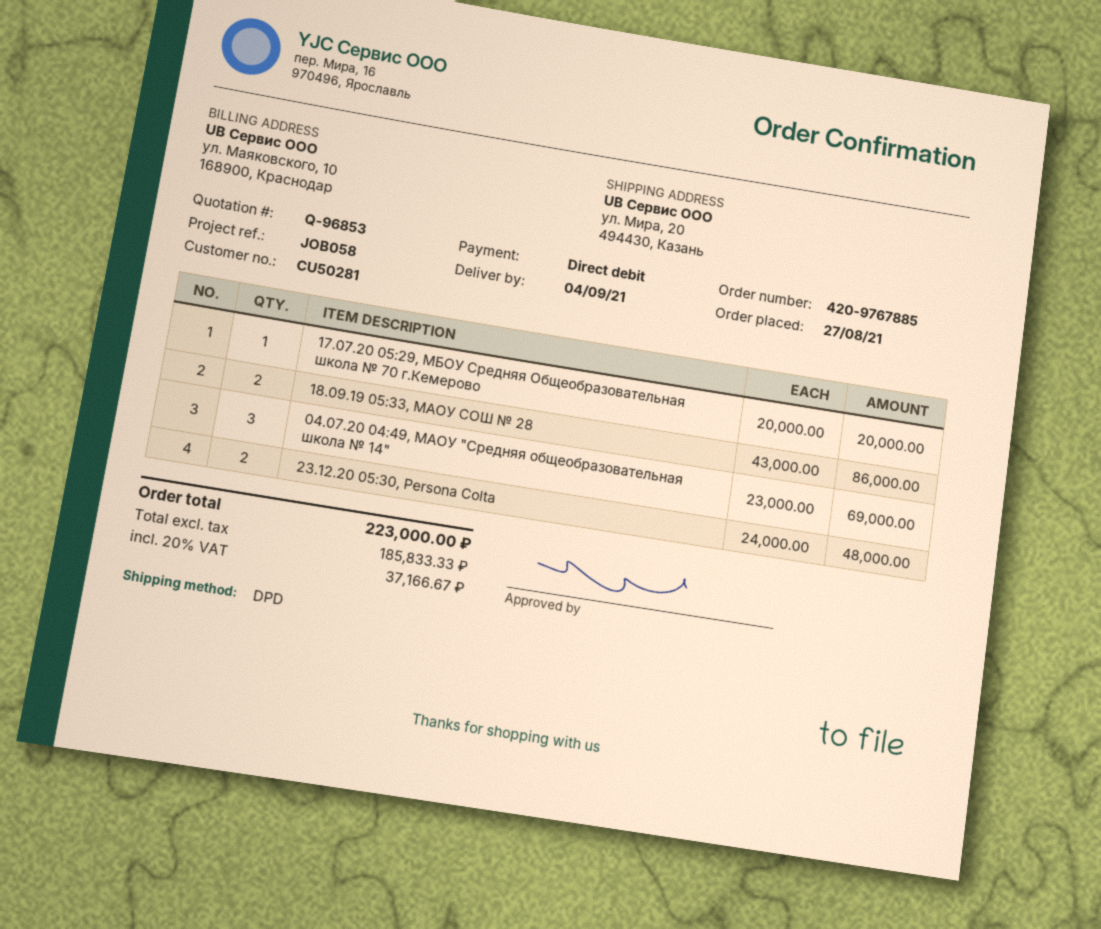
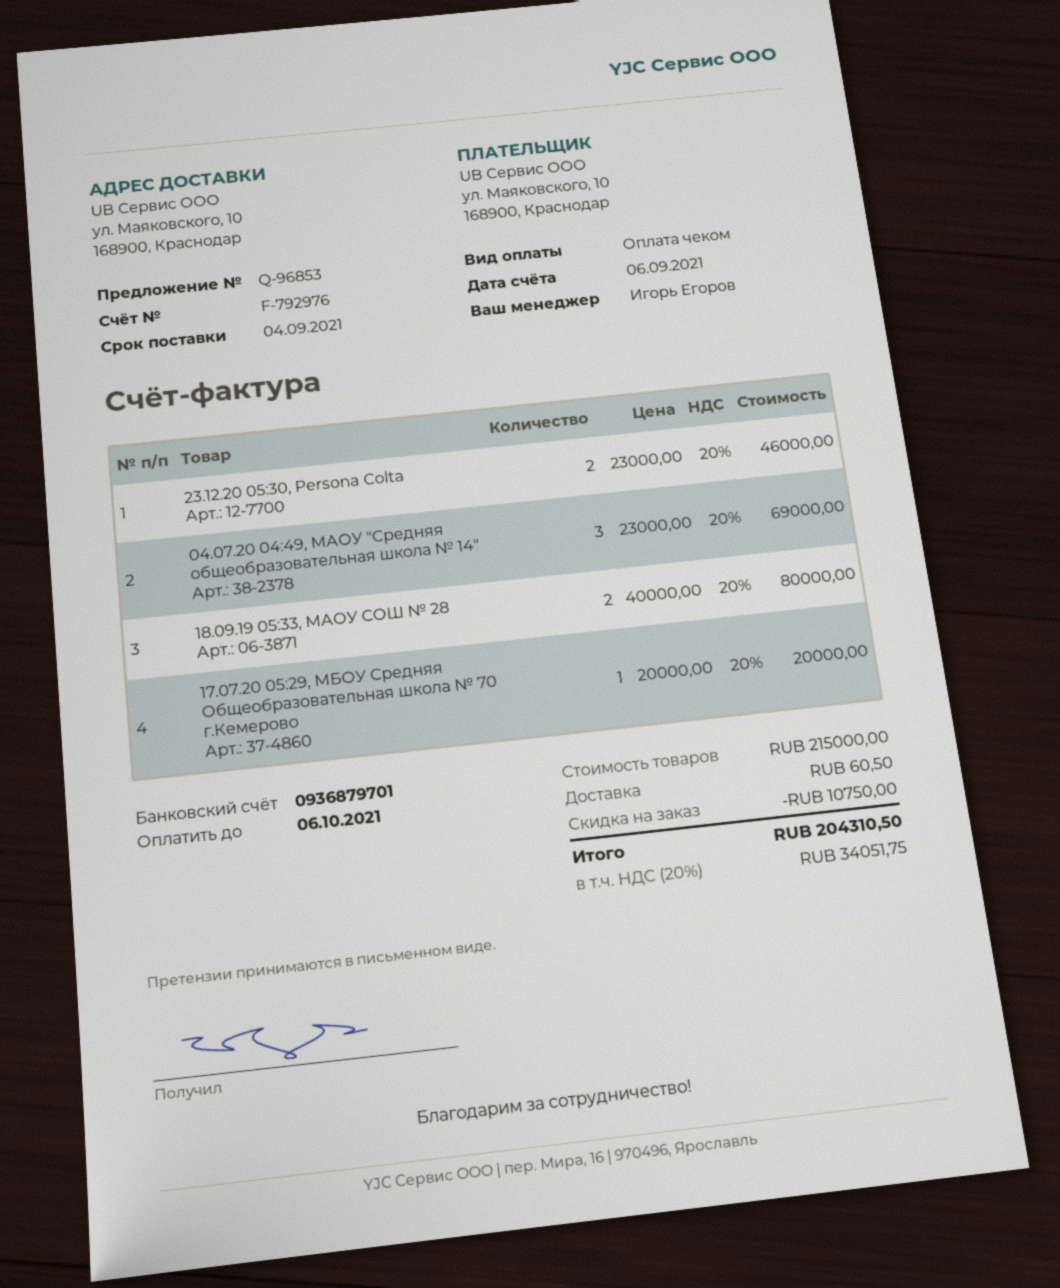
payment method: direct debit -> cheque
ship to: ул. Мира, 20, 494430, Казань -> ул. Маяковского, 10, 168900, Краснодар
18.09.19 05:33, МАОУ СОШ № 28: 2 x 43000.00 = 86000.00 -> 2 x 40000.00 = 80000.00
23.12.20 05:30, Persona Colta: 2 x 24000.00 = 48000.00 -> 2 x 23000.00 = 46000.00
discount: none -> 10750.00
shipping: none -> 60.50
tax: 20% = 37166.67 -> 20% = 34051.75
total: 223000.00 -> 204310.50

